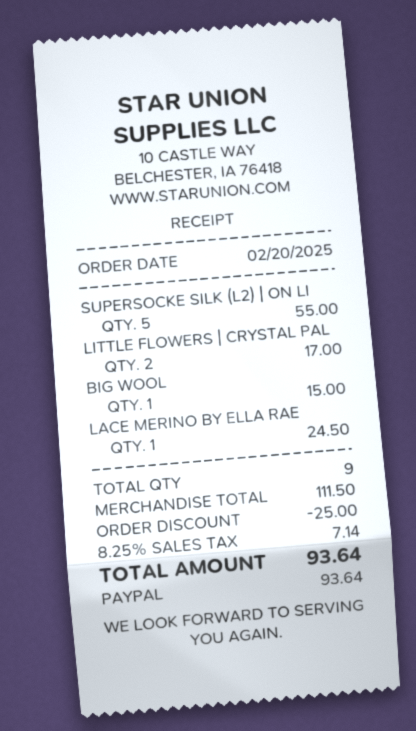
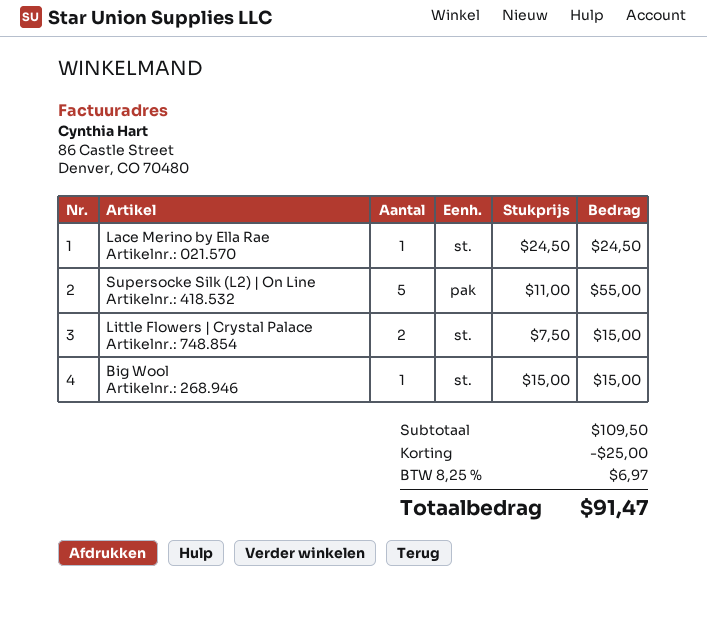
LITTLE FLOWERS | CRYSTAL PAL: 2 for 17.00 -> 2 for 15.00
subtotal: 111.50 -> 109.50
tax: 8.25% = 7.14 -> 8.25% = 6.97
total: 93.64 -> 91.47

